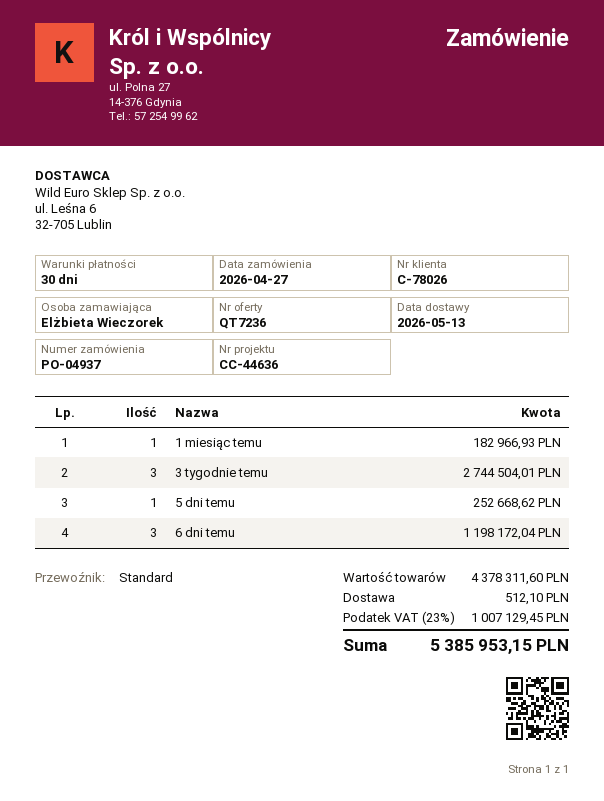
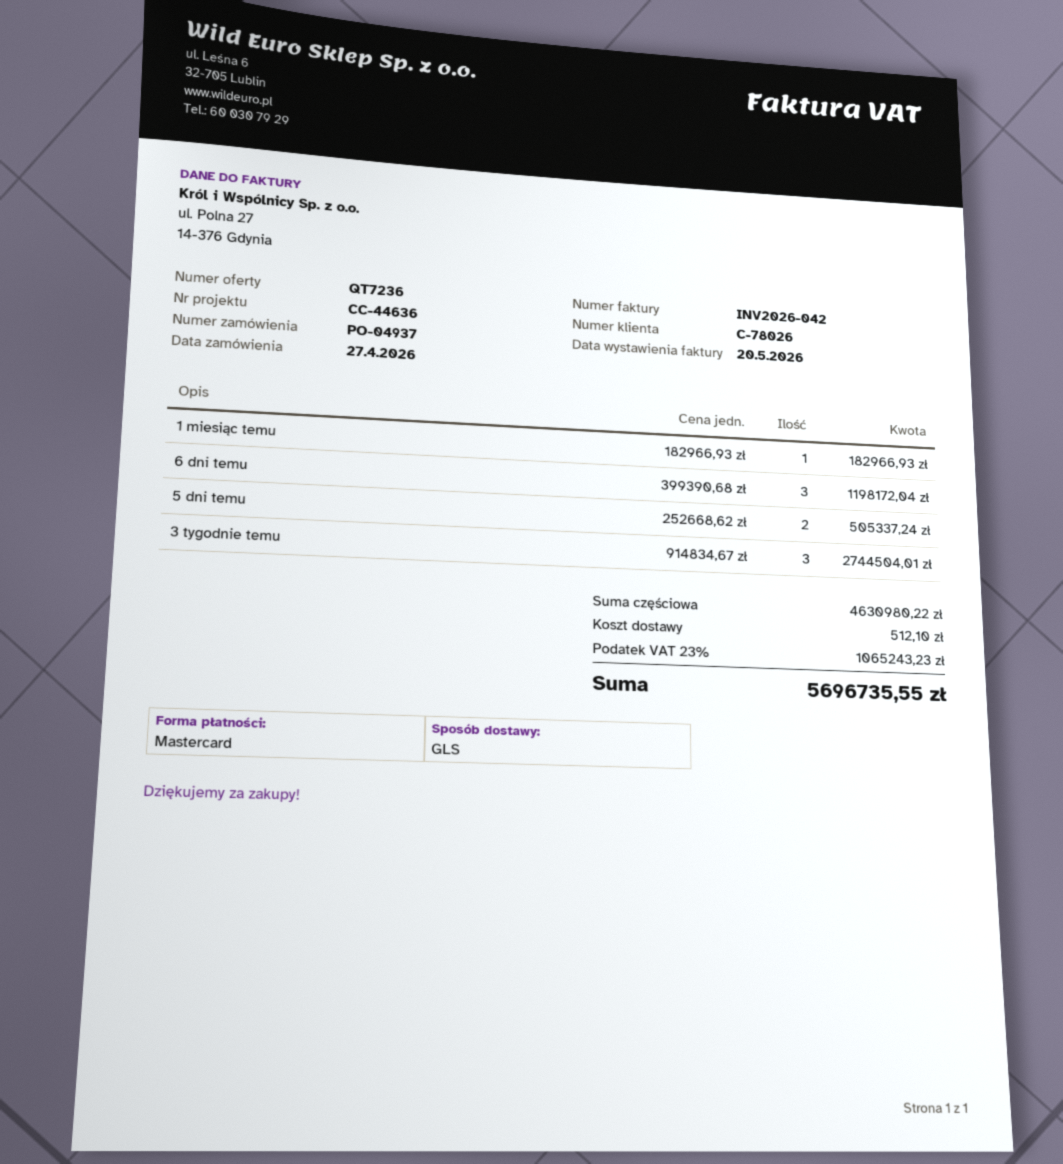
shipping method: standard -> GLS
5 dni temu: 1 for 252668.62 -> 2 for 505337.24
subtotal: 4378311.60 -> 4630980.22
tax: 23% = 1007129.45 -> 23% = 1065243.23
total: 5385953.15 -> 5696735.55

